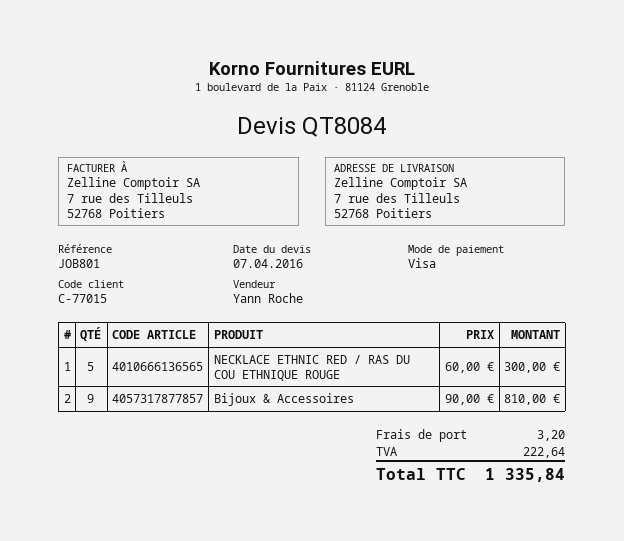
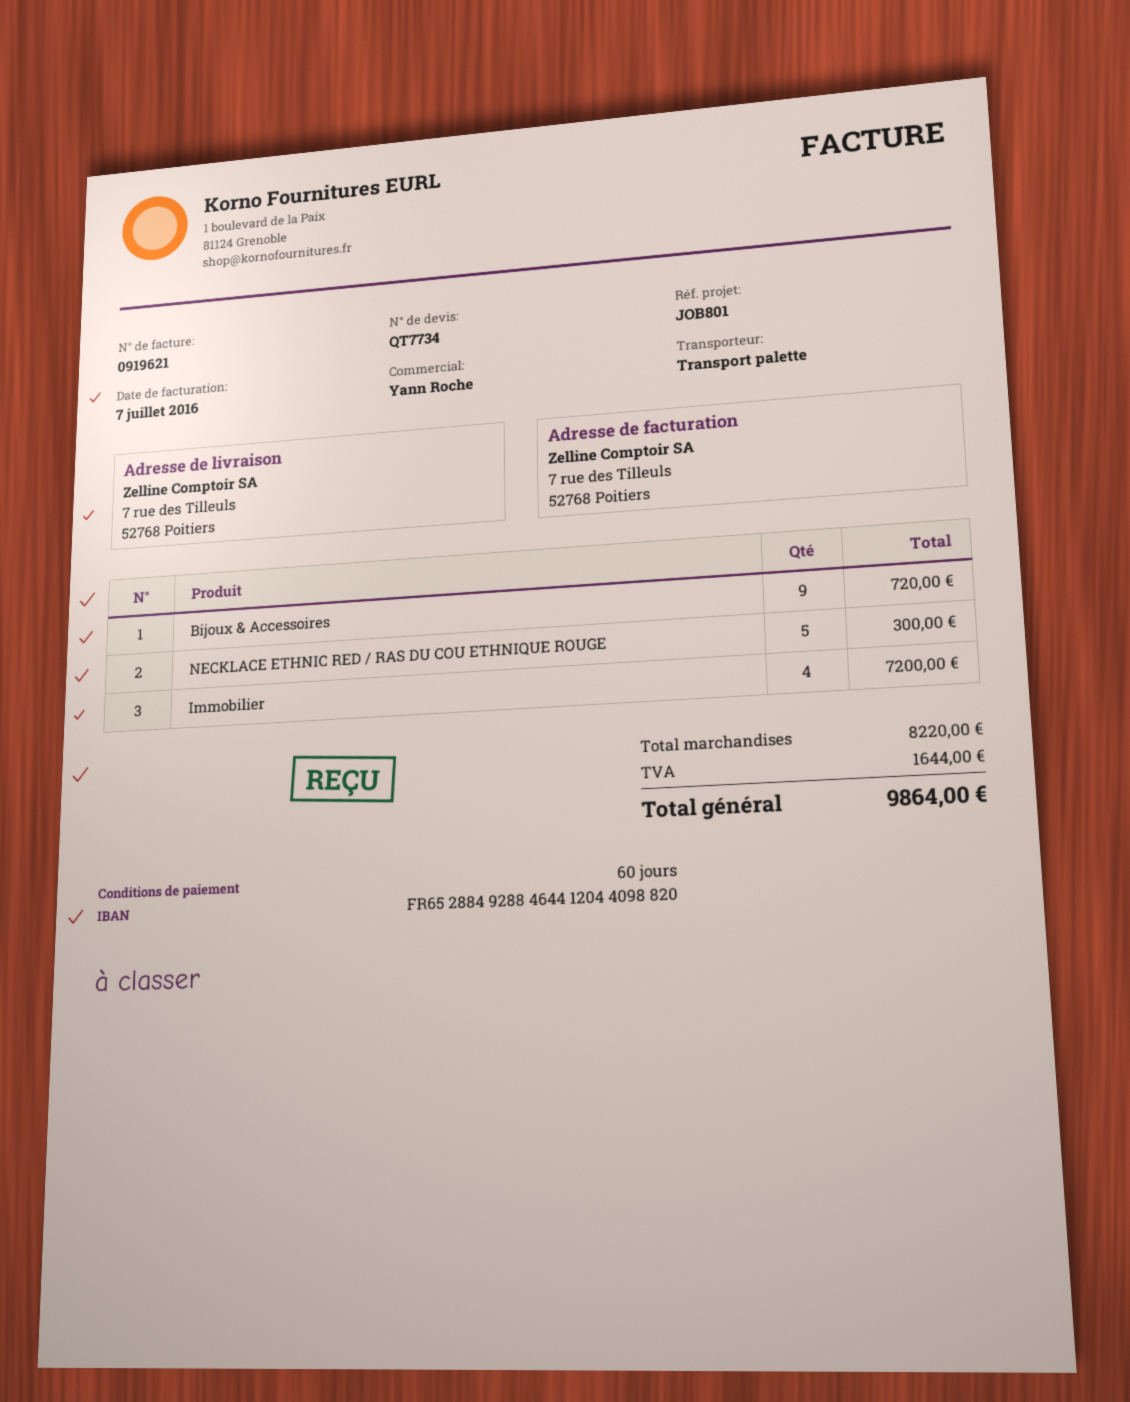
quote number: QT8084 -> QT7734
Bijoux & Accessoires: 9 for 810.00 -> 9 for 720.00
Immobilier: none -> 4 for 7200.00
shipping: 3.20 -> none
tax: 222.64 -> 1644.00
total: 1335.84 -> 9864.00

